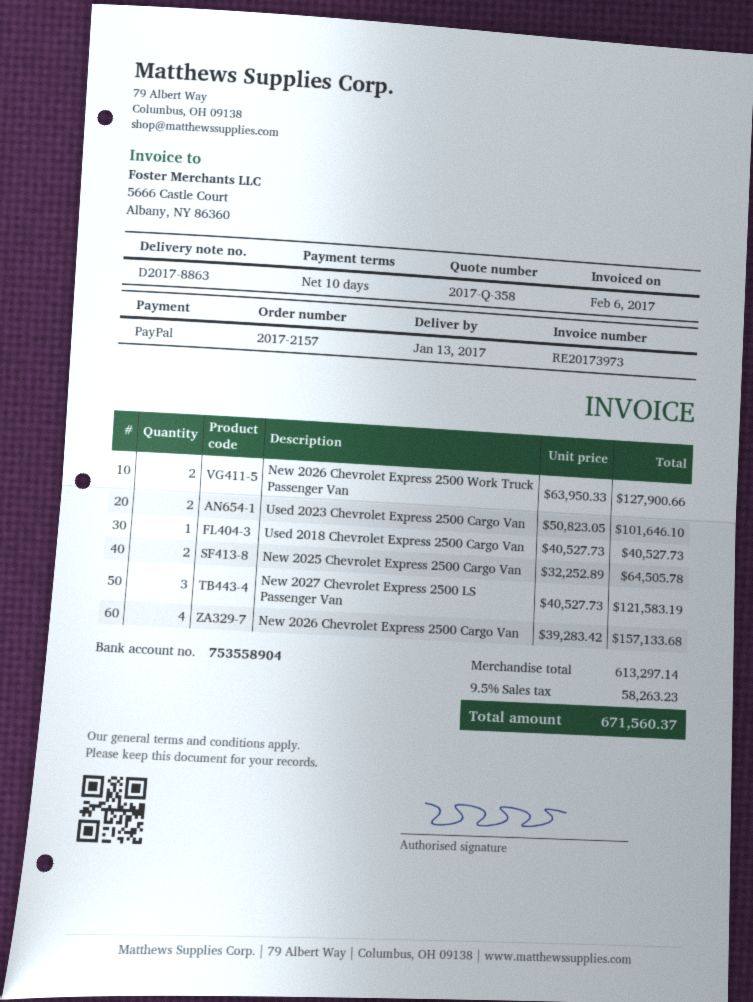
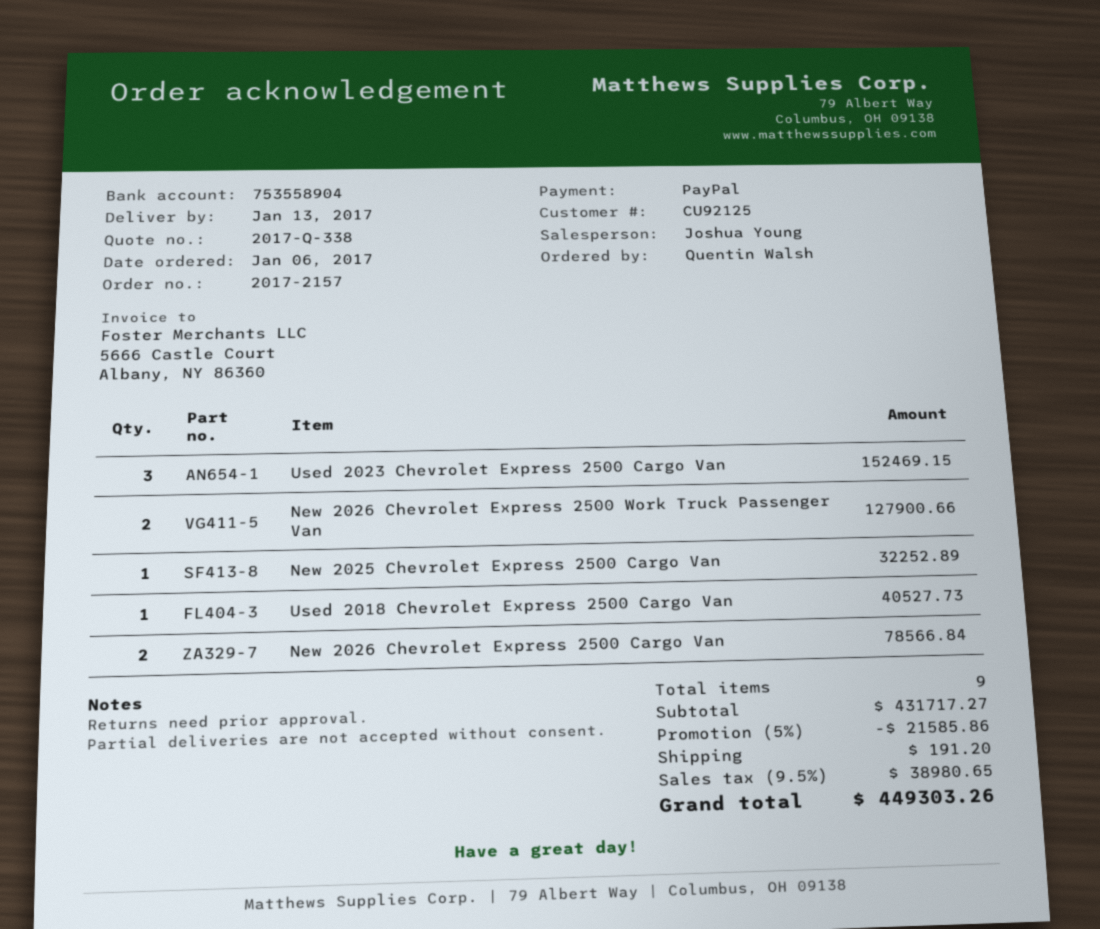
quote number: 2017-Q-358 -> 2017-Q-338
Used 2023 Chevrolet Express 2500 Cargo Van: 2 for 101646.10 -> 3 for 152469.15
New 2025 Chevrolet Express 2500 Cargo Van: 2 for 64505.78 -> 1 for 32252.89
New 2027 Chevrolet Express 2500 LS Passenger Van: 3 for 121583.19 -> none
New 2026 Chevrolet Express 2500 Cargo Van: 4 for 157133.68 -> 2 for 78566.84
subtotal: 613297.14 -> 431717.27
discount: none -> 5% = 21585.86
shipping: none -> 191.20
tax: 9.5% = 58263.23 -> 9.5% = 38980.65
total: 671560.37 -> 449303.26

